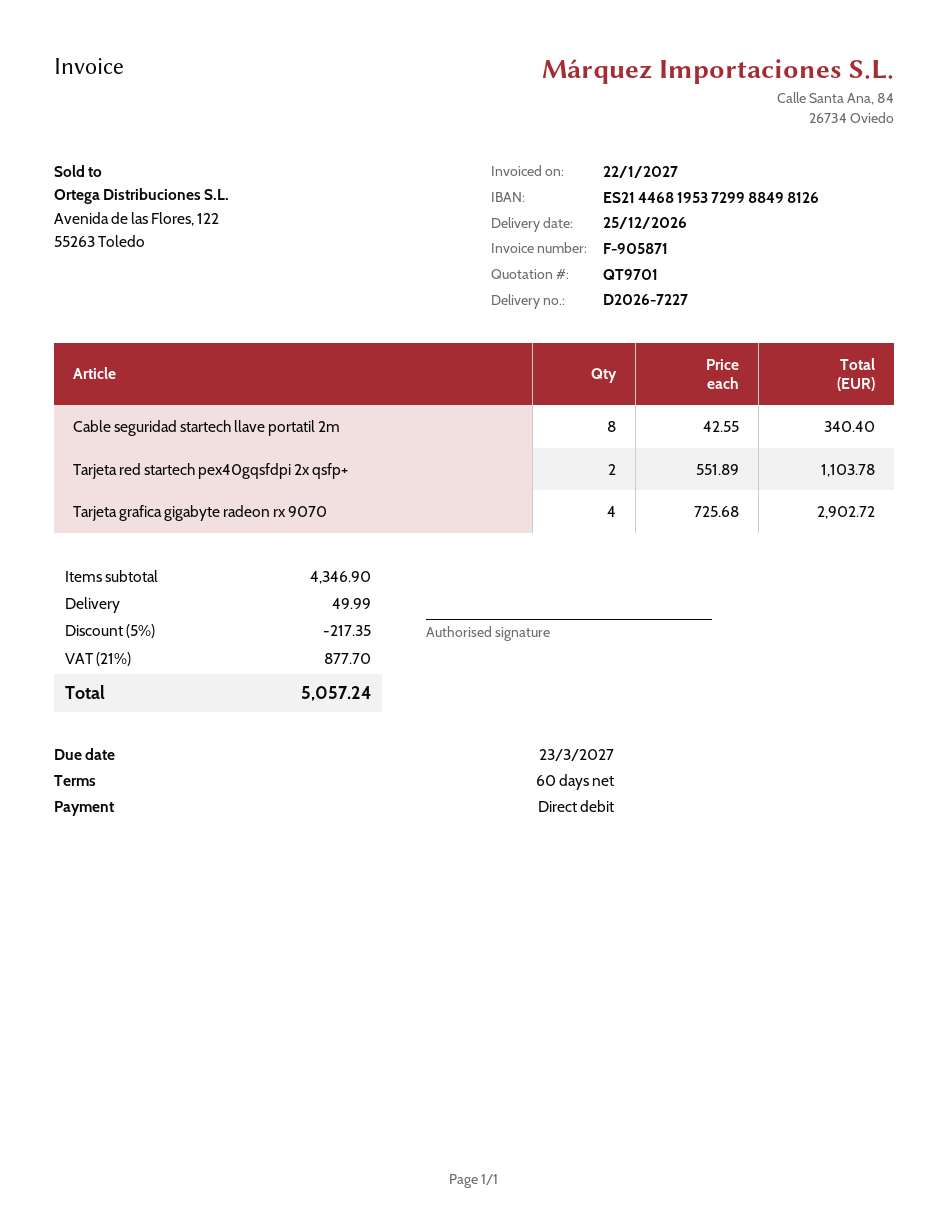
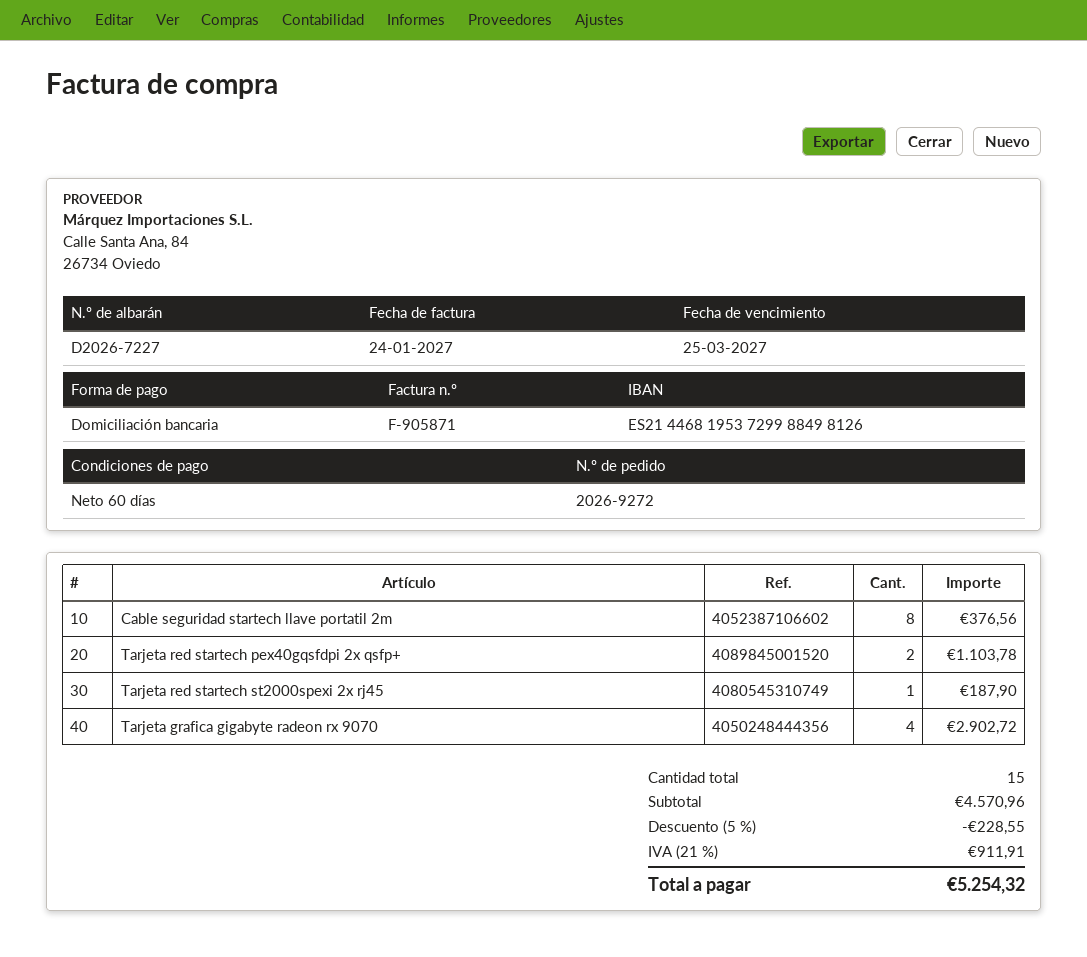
invoice date: 2027-01-22 -> 2027-01-24
due date: 2027-03-23 -> 2027-03-25
Cable seguridad startech llave portatil 2m: 8 for 340.40 -> 8 for 376.56
Tarjeta red startech st2000spexi 2x rj45: none -> 1 for 187.90
subtotal: 4346.90 -> 4570.96
discount: 5% = 217.35 -> 5% = 228.55
shipping: 49.99 -> none
tax: 21% = 877.70 -> 21% = 911.91
total: 5057.24 -> 5254.32

